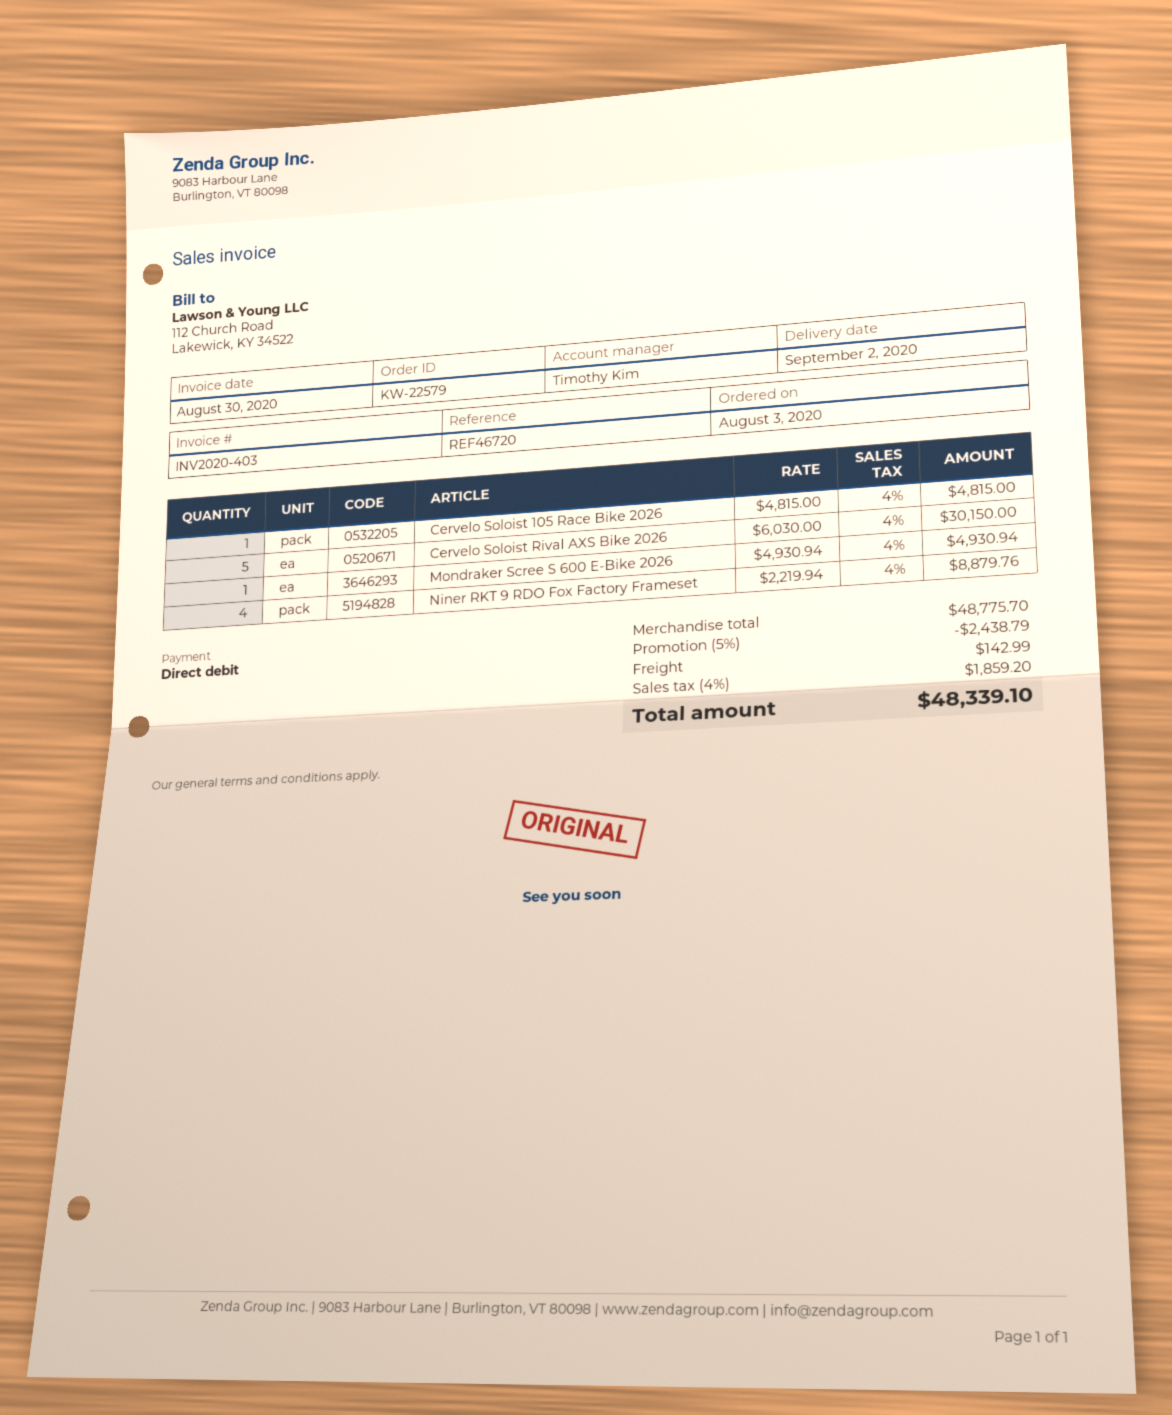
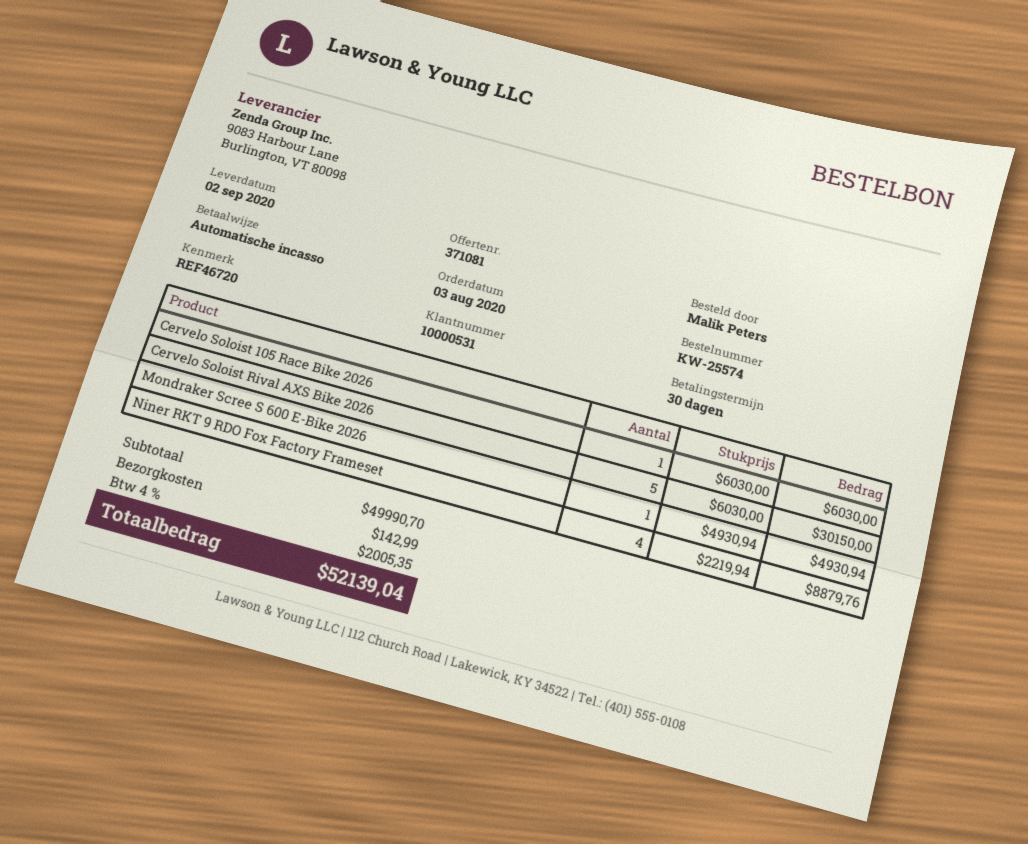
order number: KW-22579 -> KW-25574
Cervelo Soloist 105 Race Bike 2026: 1 x 4815.00 = 4815.00 -> 1 x 6030.00 = 6030.00
subtotal: 48775.70 -> 49990.70
discount: 5% = 2438.79 -> none
tax: 4% = 1859.20 -> 4% = 2005.35
total: 48339.10 -> 52139.04

